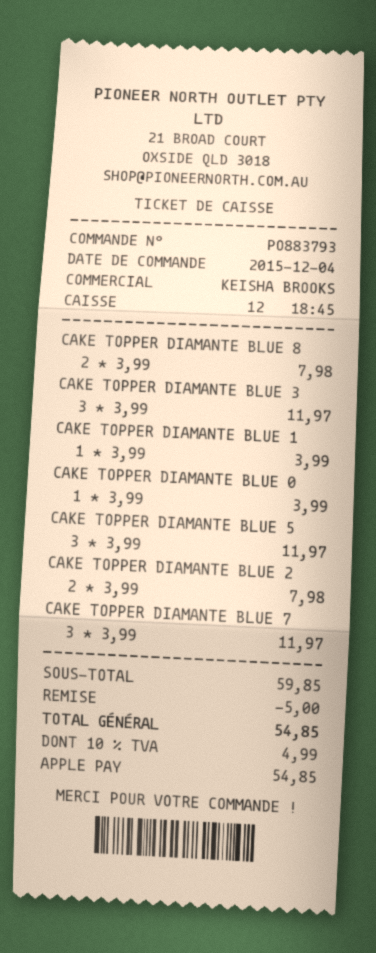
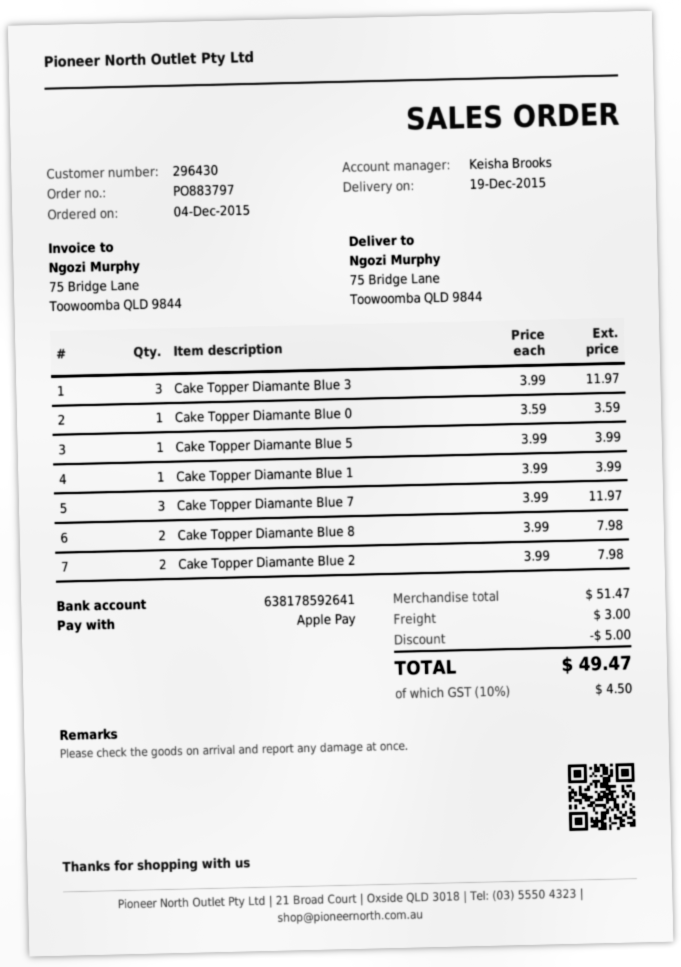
order number: PO883793 -> PO883797
CAKE TOPPER DIAMANTE BLUE 0: 1 x 3.99 = 3.99 -> 1 x 3.59 = 3.59
CAKE TOPPER DIAMANTE BLUE 5: 3 x 3.99 = 11.97 -> 1 x 3.99 = 3.99
subtotal: 59.85 -> 51.47
shipping: none -> 3.00
tax: 10% = 4.99 -> 10% = 4.50
total: 54.85 -> 49.47

